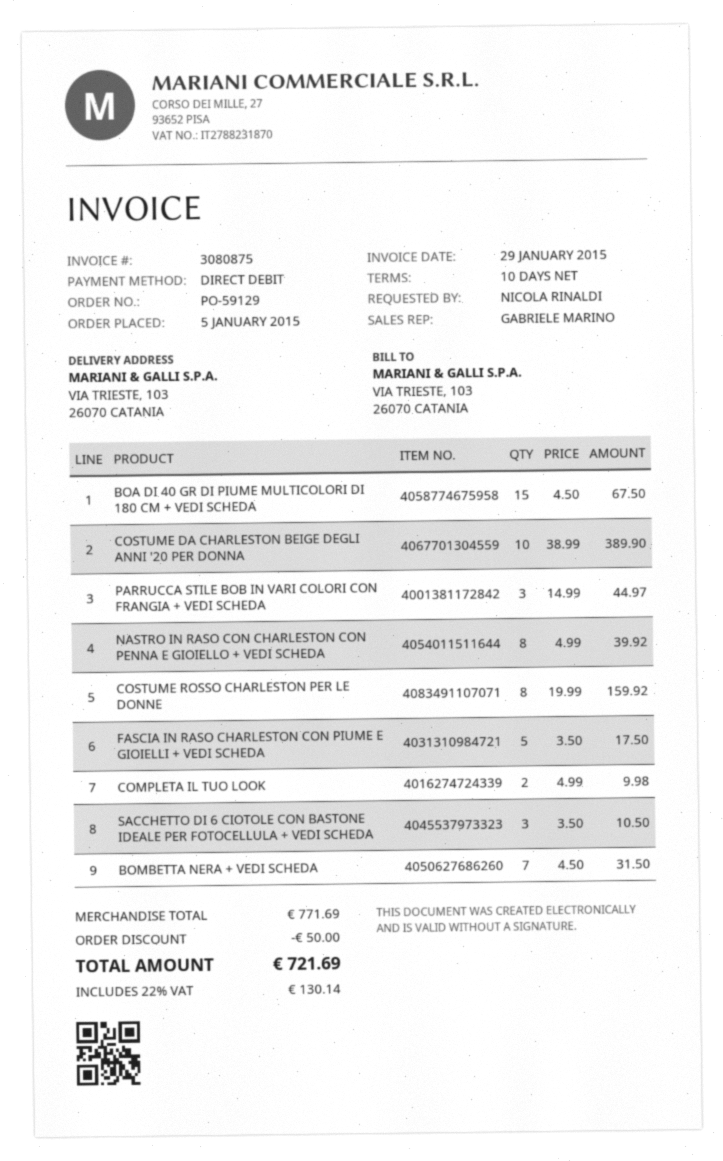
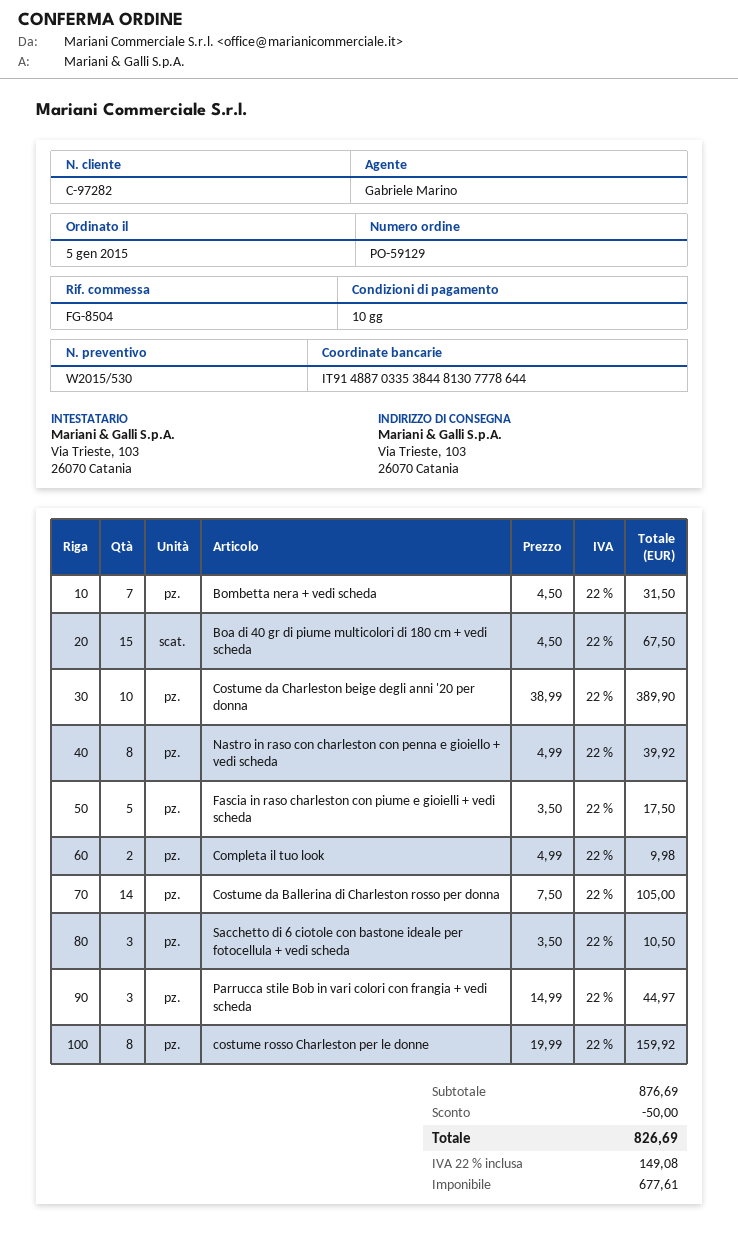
Costume da Ballerina di Charleston rosso per donna: none -> 14 x 7.50 = 105.00
subtotal: 771.69 -> 876.69
tax: 22% = 130.14 -> 22% = 149.08
total: 721.69 -> 826.69

